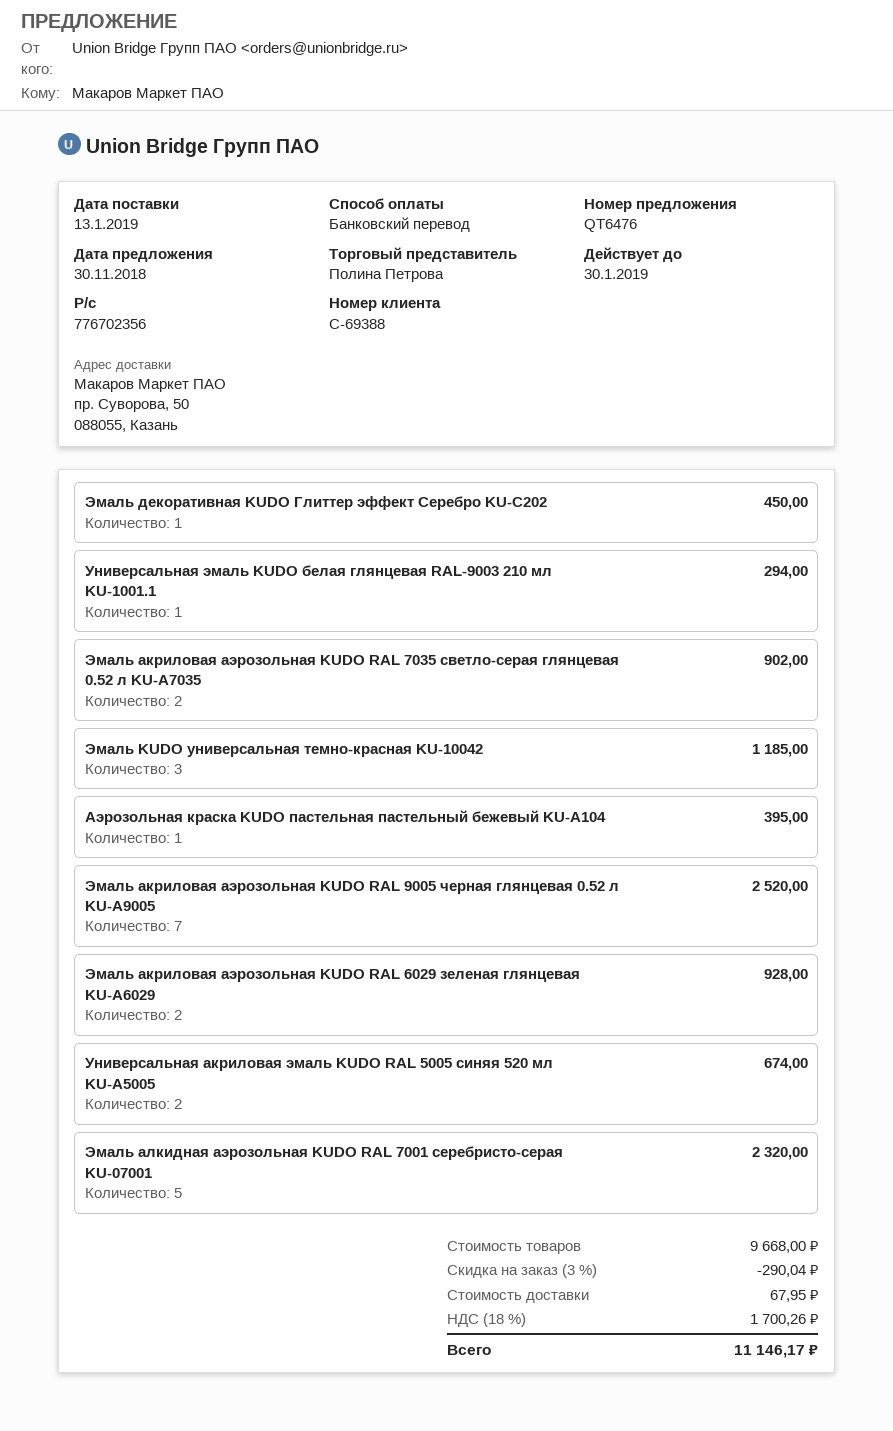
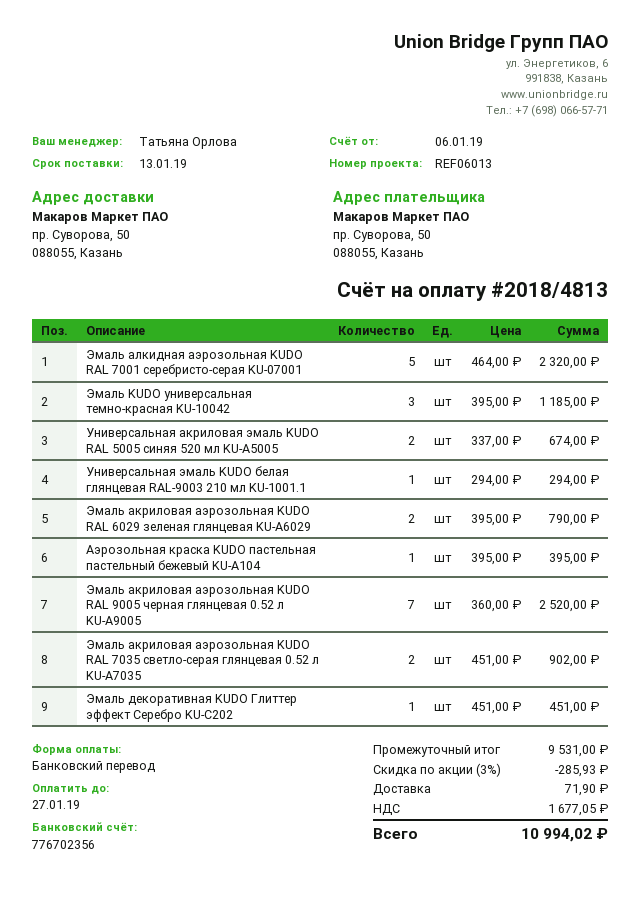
sales rep: Полина Петрова -> Татьяна Орлова
Эмаль декоративная KUDO Глиттер эффект Серебро KU-C202: 1 for 450.00 -> 1 for 451.00
Эмаль акриловая аэрозольная KUDO RAL 6029 зеленая глянцевая KU-A6029: 2 for 928.00 -> 2 for 790.00
subtotal: 9668.00 -> 9531.00
discount: 3% = 290.04 -> 3% = 285.93
shipping: 67.95 -> 71.90
tax: 1700.26 -> 1677.05
total: 11146.17 -> 10994.02

